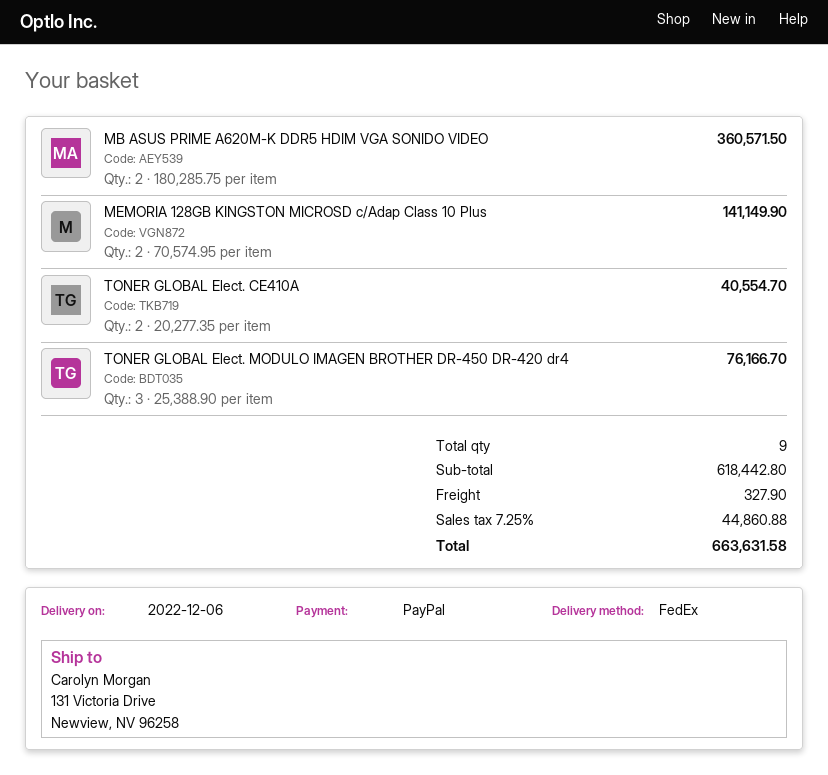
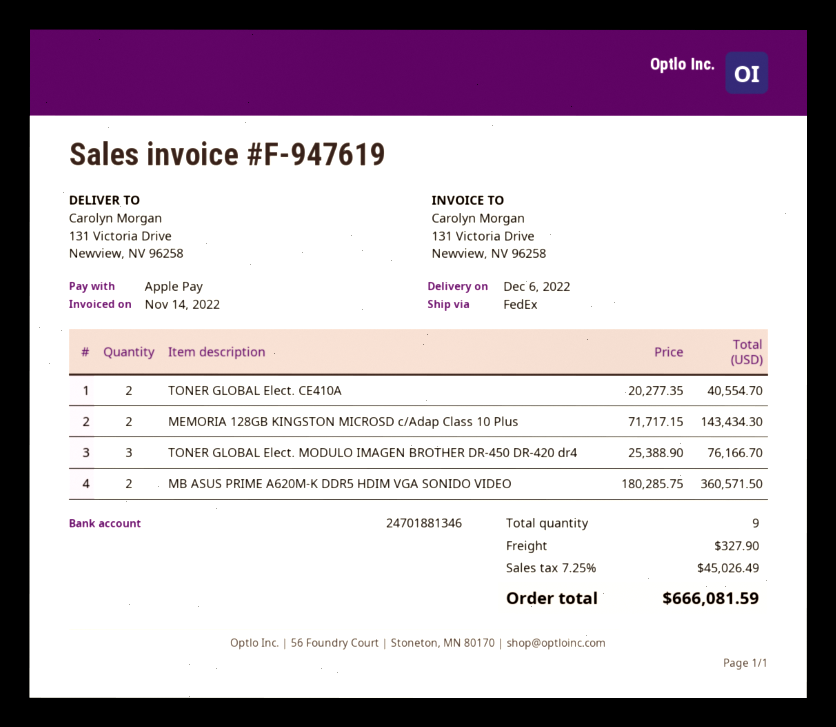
payment method: PayPal -> Apple Pay
MEMORIA 128GB KINGSTON MICROSD c/Adap Class 10 Plus: 2 x 70574.95 = 141149.90 -> 2 x 71717.15 = 143434.30
tax: 7.25% = 44860.88 -> 7.25% = 45026.49
total: 663631.58 -> 666081.59

